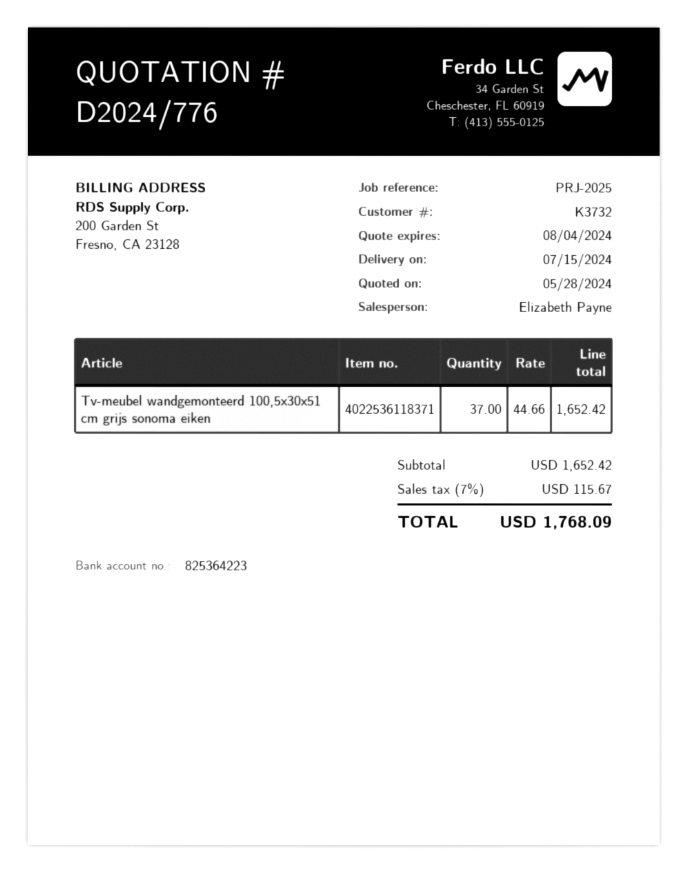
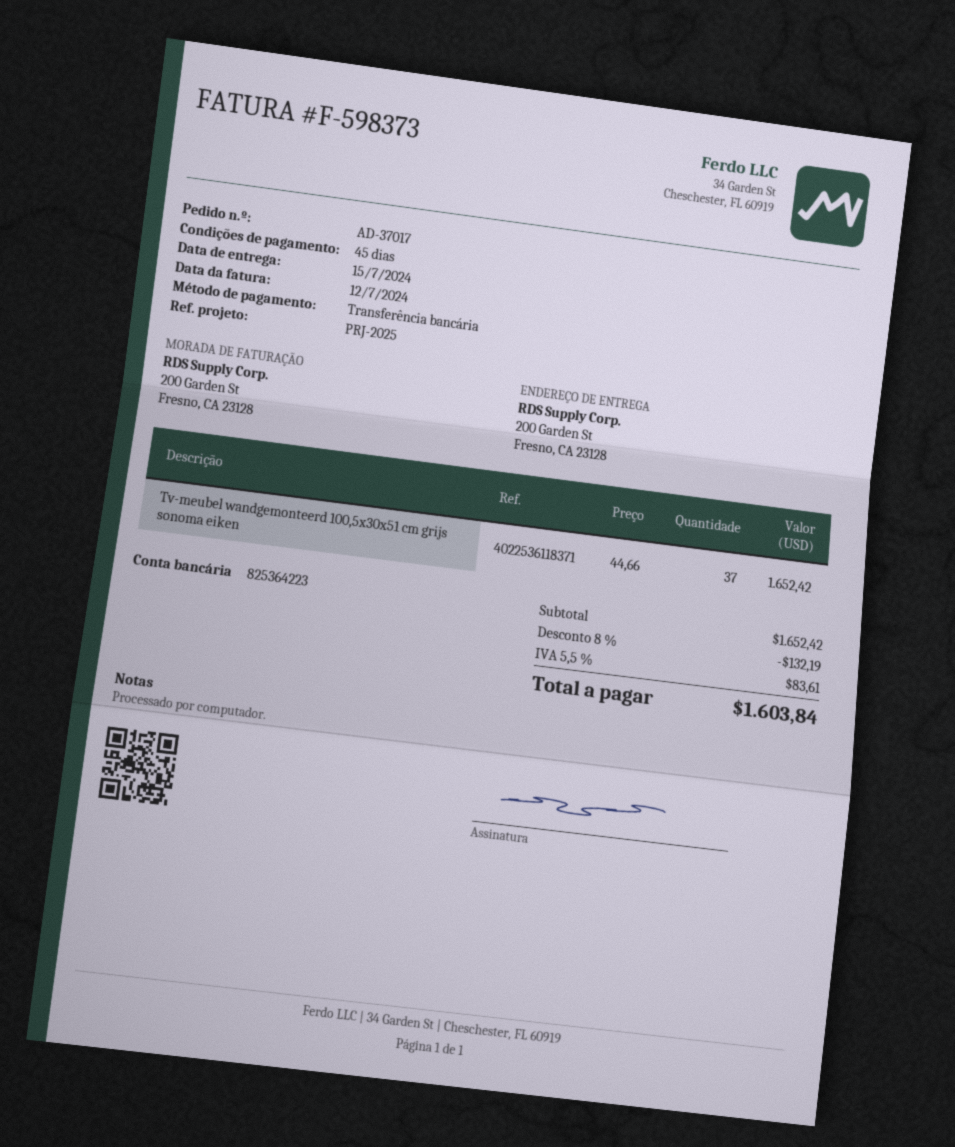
discount: none -> 8% = 132.19
tax: 7% = 115.67 -> 5.5% = 83.61
total: 1768.09 -> 1603.84

